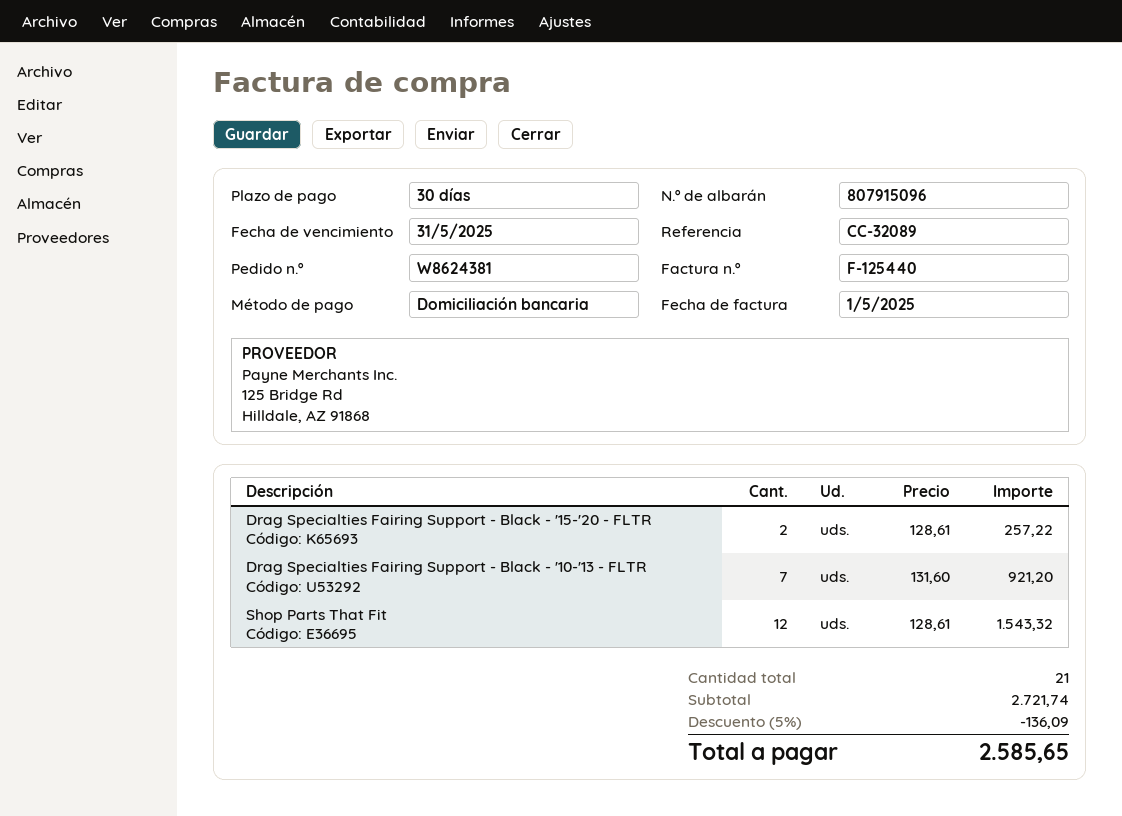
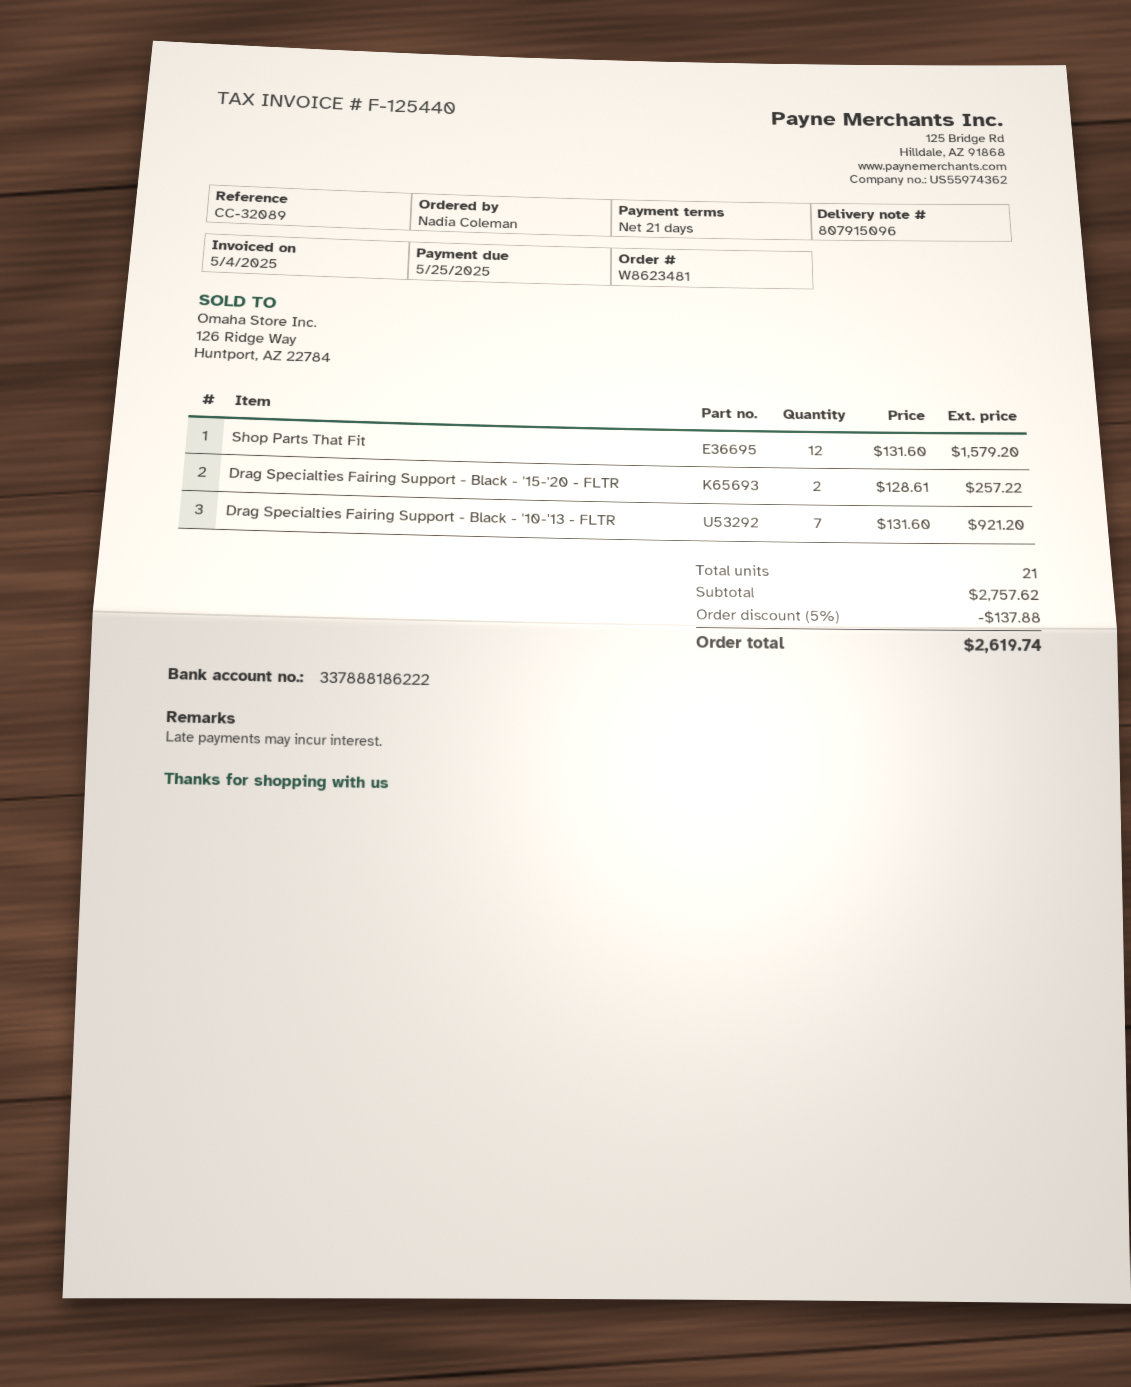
order number: W8624381 -> W8623481
invoice date: 2025-05-01 -> 2025-05-04
payment terms: 30 days -> 21 days
due date: 2025-05-31 -> 2025-05-25
Shop Parts That Fit: 12 x 128.61 = 1543.32 -> 12 x 131.60 = 1579.20
subtotal: 2721.74 -> 2757.62
discount: 5% = 136.09 -> 5% = 137.88
total: 2585.65 -> 2619.74

